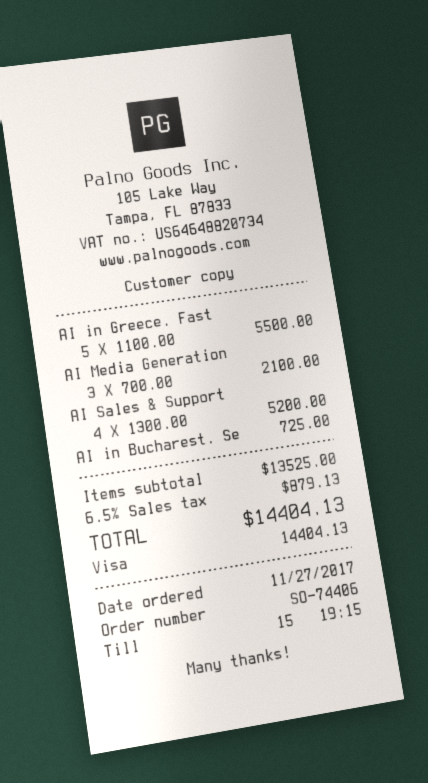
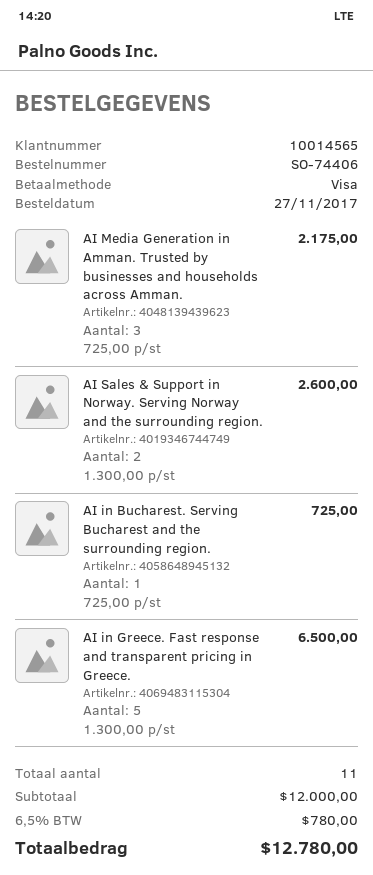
AI in Greece. Fast: 5 x 1100.00 = 5500.00 -> 5 x 1300.00 = 6500.00
AI Media Generation: 3 x 700.00 = 2100.00 -> 3 x 725.00 = 2175.00
AI Sales & Support: 4 x 1300.00 = 5200.00 -> 2 x 1300.00 = 2600.00
subtotal: 13525.00 -> 12000.00
tax: 6.5% = 879.13 -> 6.5% = 780.00
total: 14404.13 -> 12780.00

